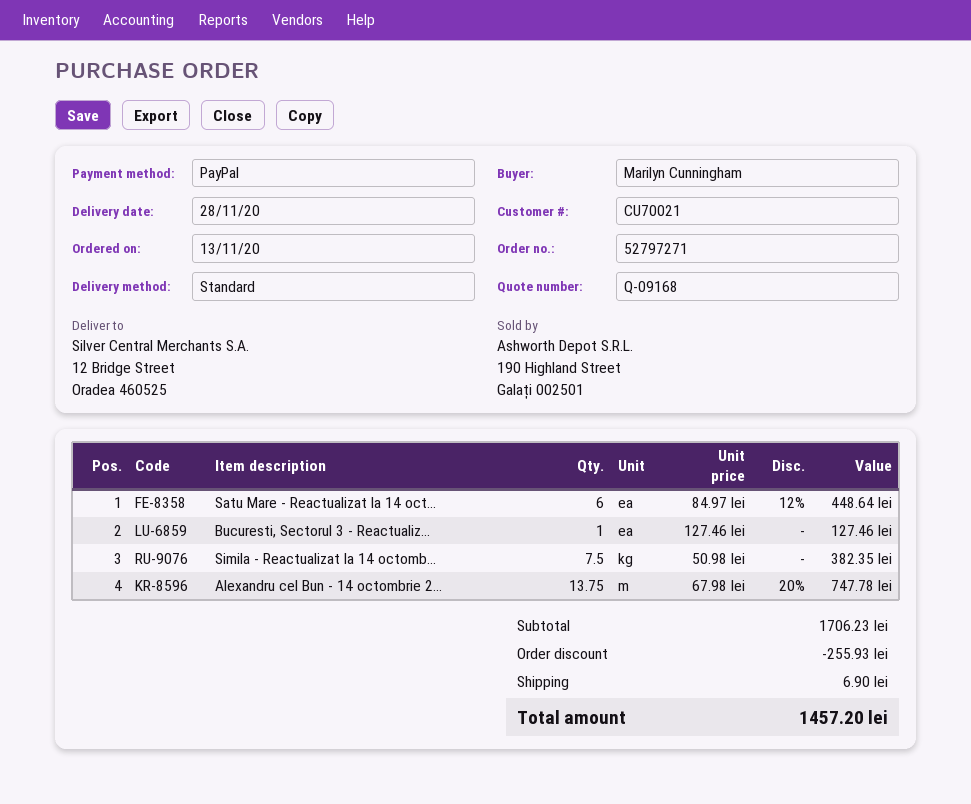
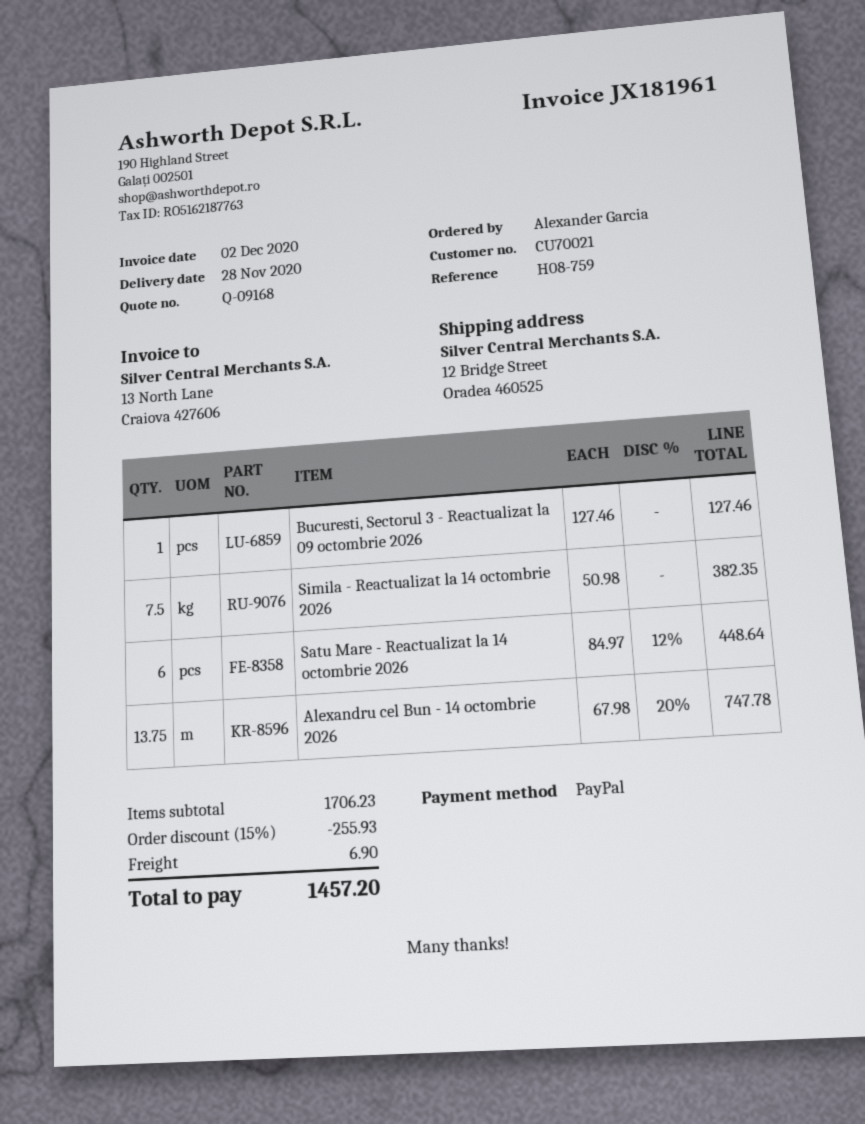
ordered by: Marilyn Cunningham -> Alexander Garcia

